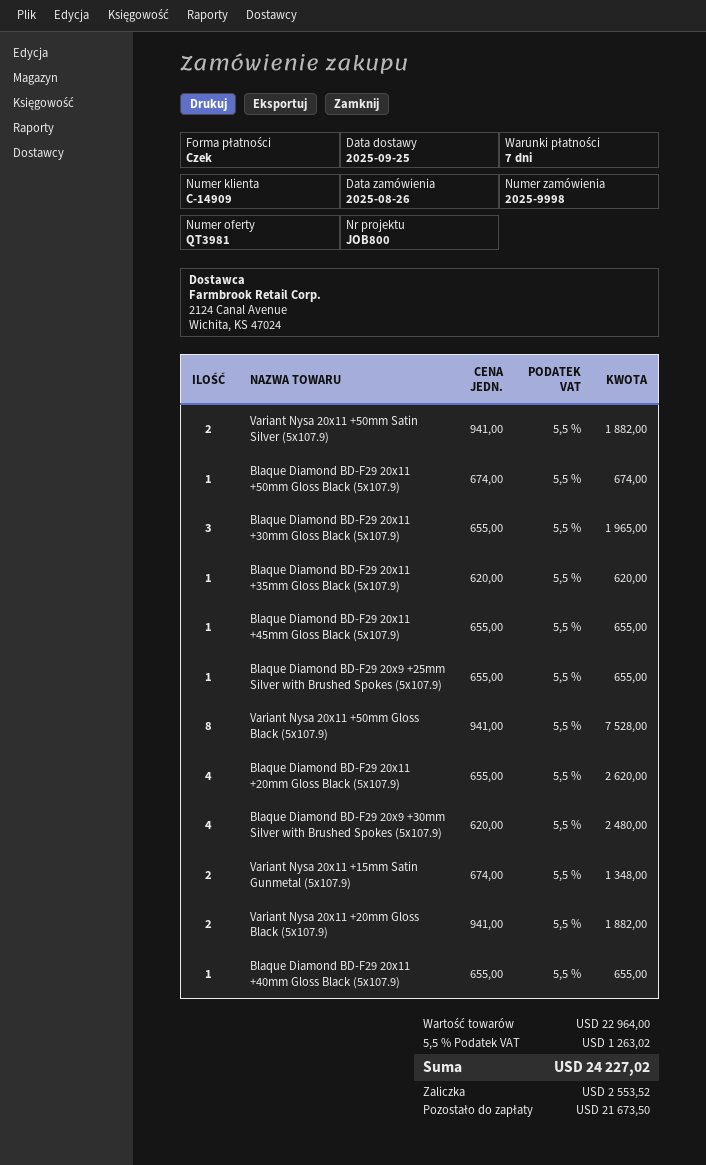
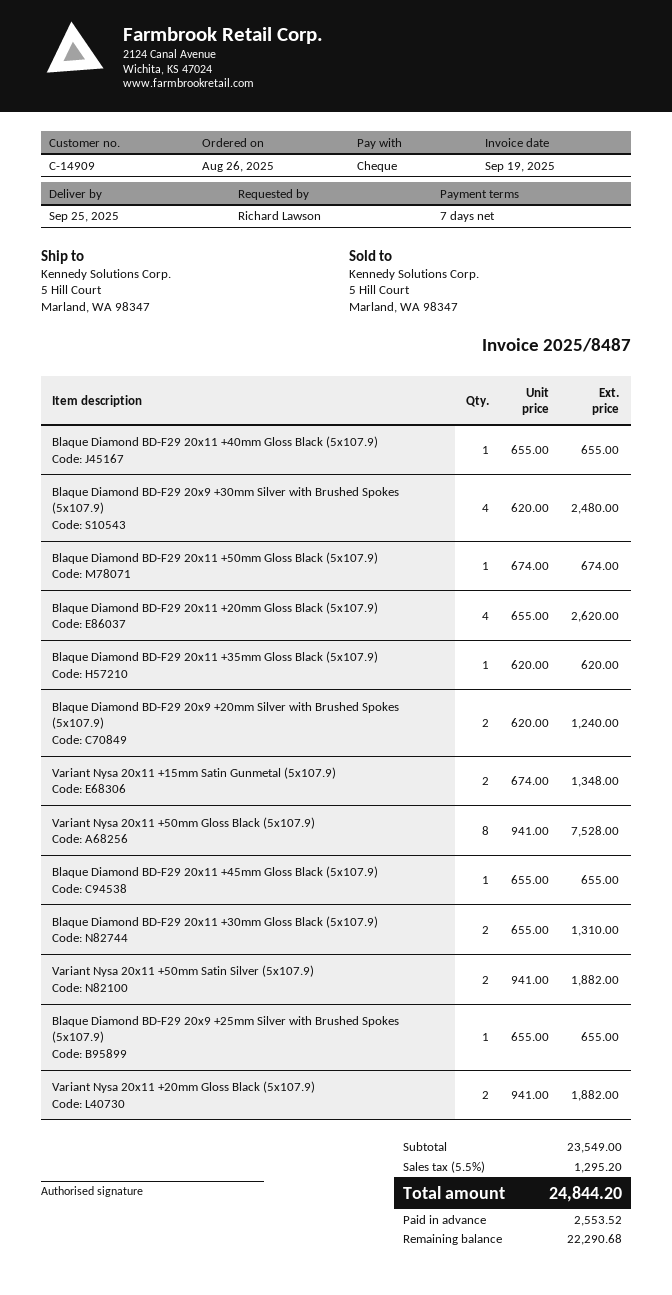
Blaque Diamond BD-F29 20x11 +30mm Gloss Black (5x107.9): 3 x 655.00 = 1965.00 -> 2 x 655.00 = 1310.00
Blaque Diamond BD-F29 20x9 +20mm Silver with Brushed Spokes (5x107.9): none -> 2 x 620.00 = 1240.00
subtotal: 22964.00 -> 23549.00
tax: 5.5% = 1263.02 -> 5.5% = 1295.20
total: 24227.02 -> 24844.20
balance: 21673.50 -> 22290.68

